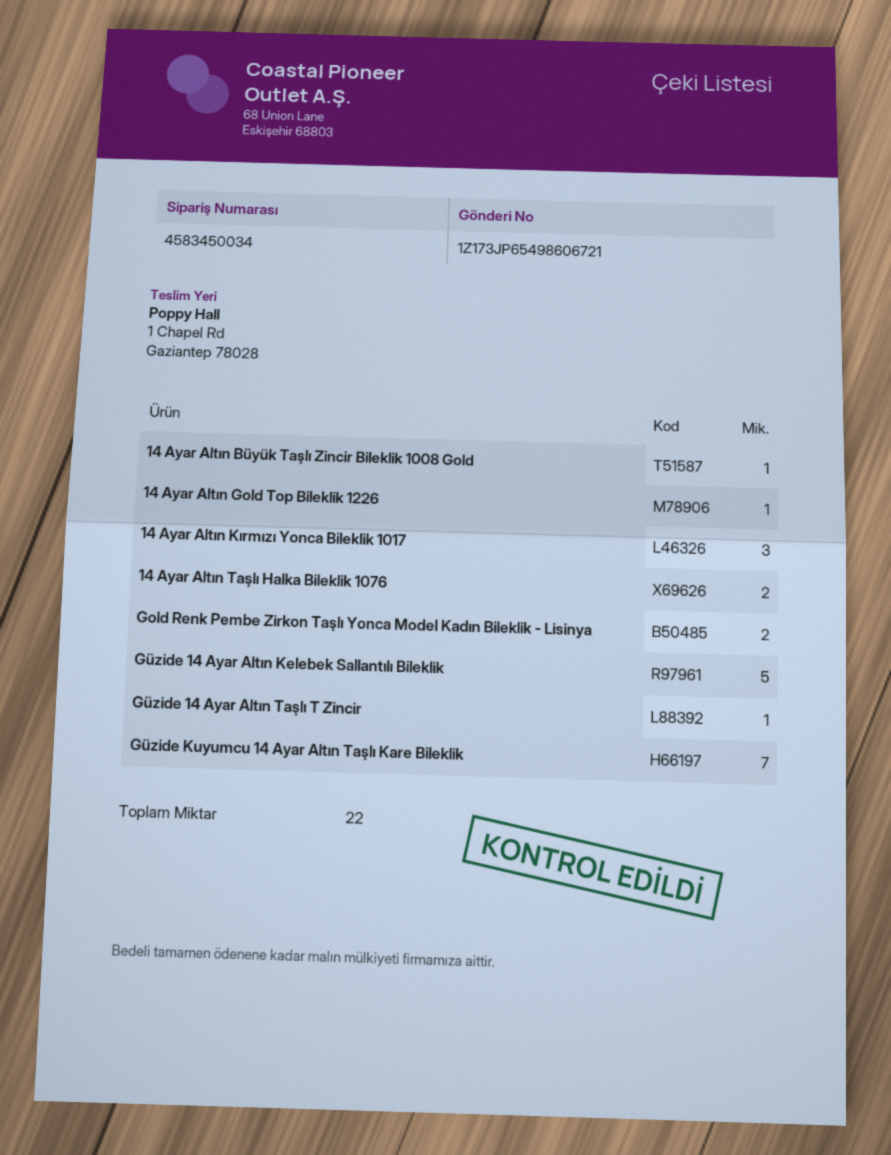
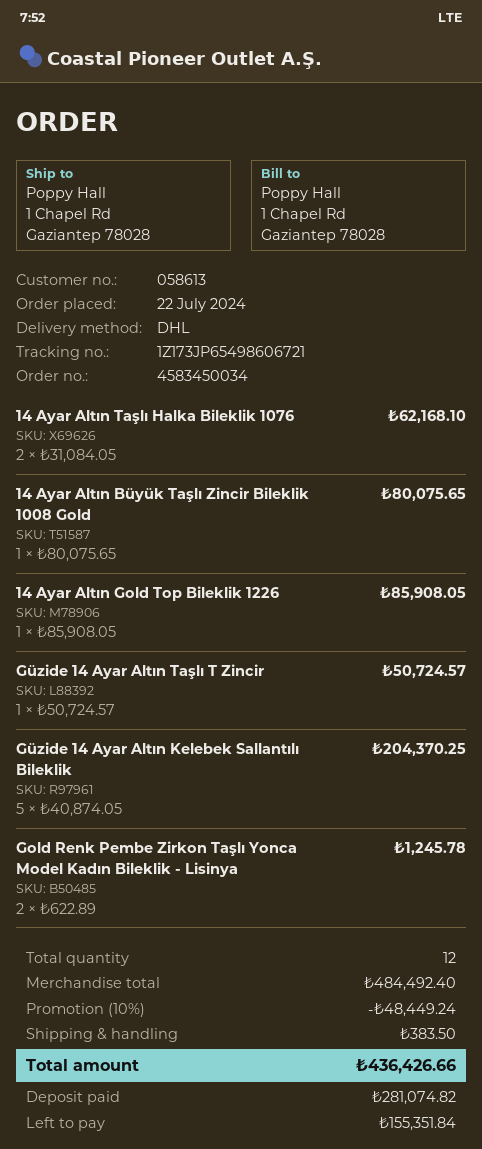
14 Ayar Altın Kırmızı Yonca Bileklik 1017: 3 -> none
Güzide Kuyumcu 14 Ayar Altın Taşlı Kare Bileklik: 7 -> none
total quantity: 22 -> 12

